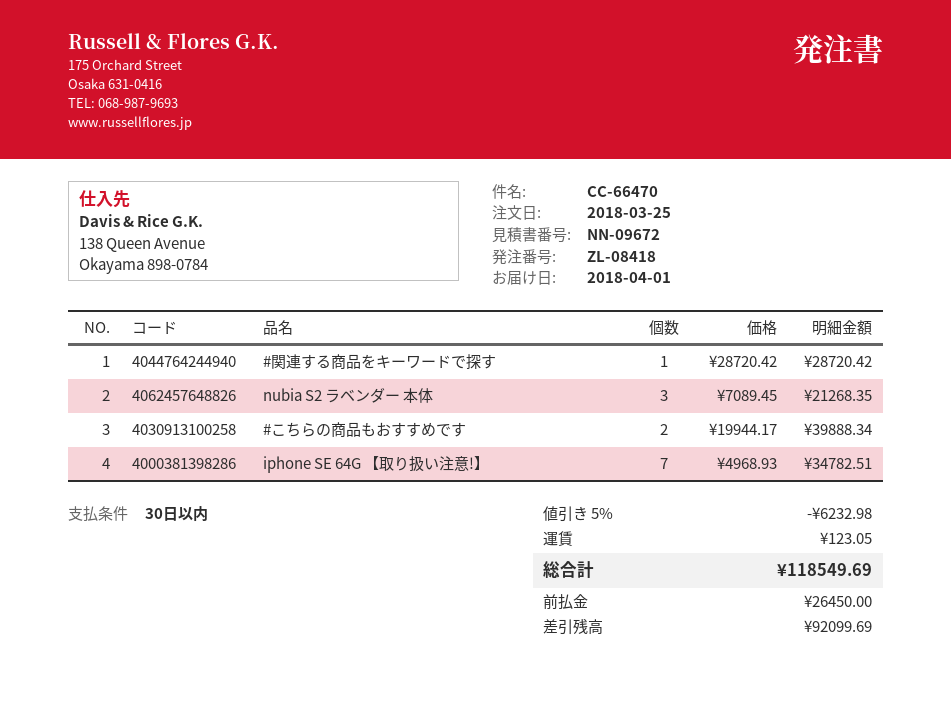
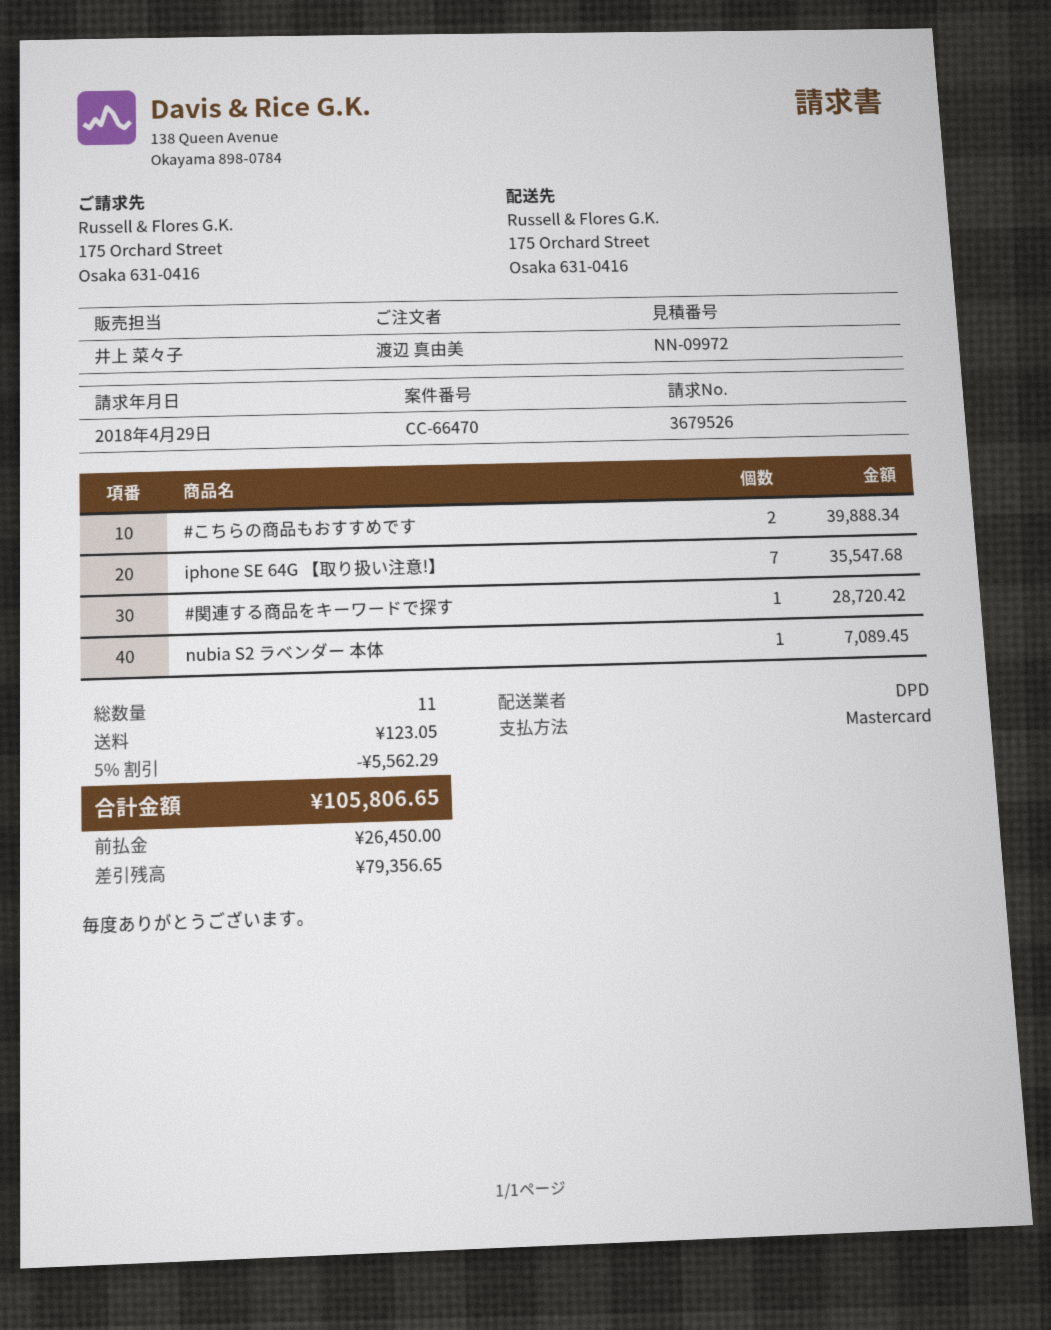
quote number: NN-09672 -> NN-09972
nubia S2 ラベンダー 本体: 3 for 21268.35 -> 1 for 7089.45
iphone SE 64G 【取り扱い注意!】: 7 for 34782.51 -> 7 for 35547.68
discount: 5% = 6232.98 -> 5% = 5562.29
total: 118549.69 -> 105806.65
balance: 92099.69 -> 79356.65

